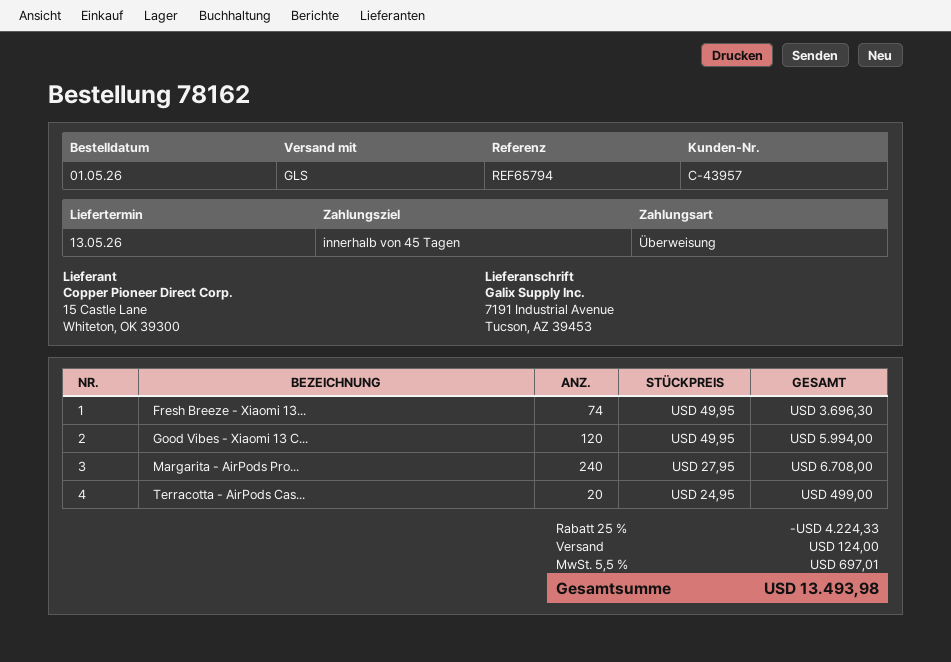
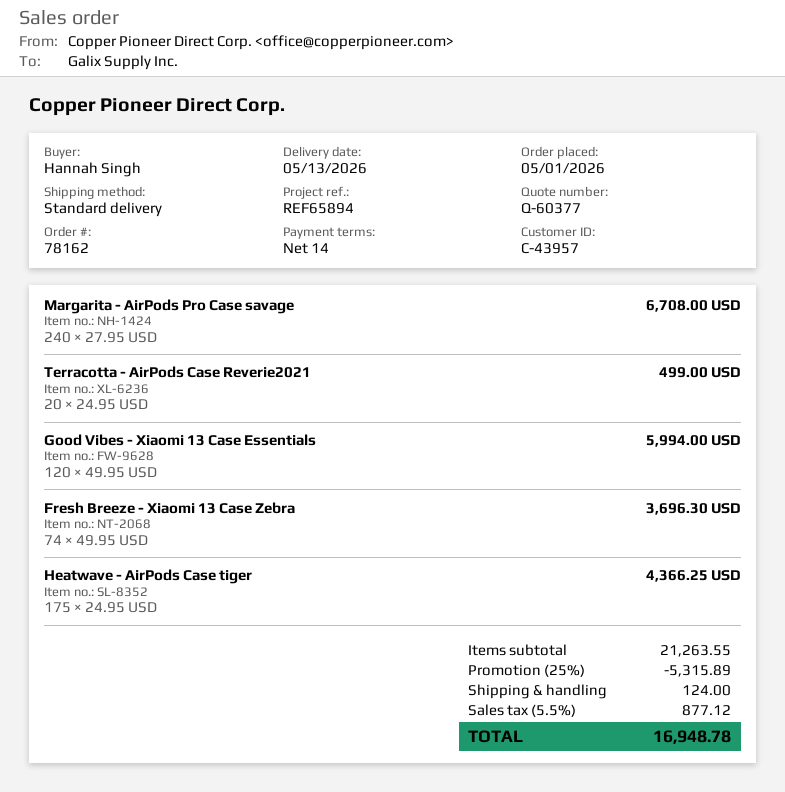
payment terms: 45 days -> 14 days
reference: REF65794 -> REF65894
shipping method: GLS -> standard
Heatwave - AirPods Case tiger: none -> 175 x 24.95 = 4366.25
discount: 25% = 4224.33 -> 25% = 5315.89
tax: 5.5% = 697.01 -> 5.5% = 877.12
total: 13493.98 -> 16948.78

